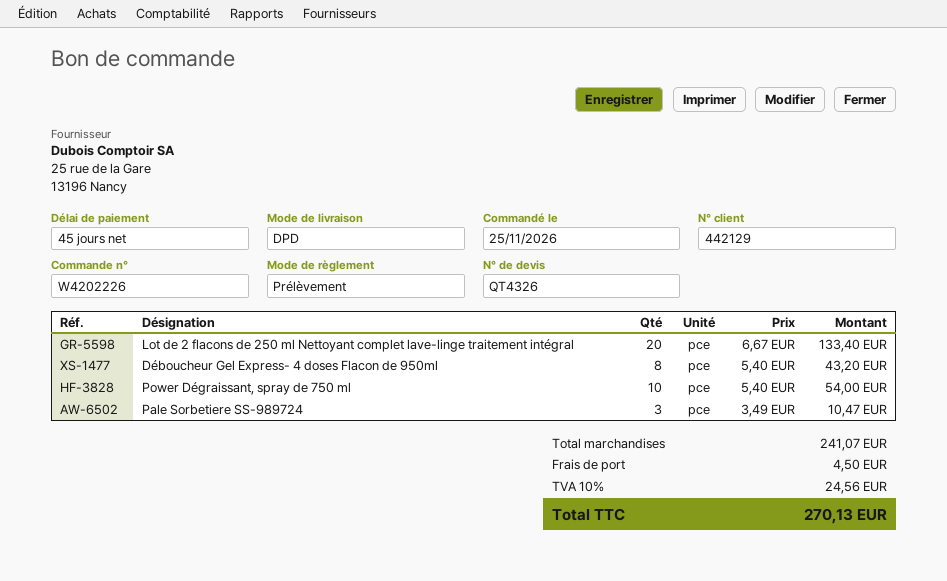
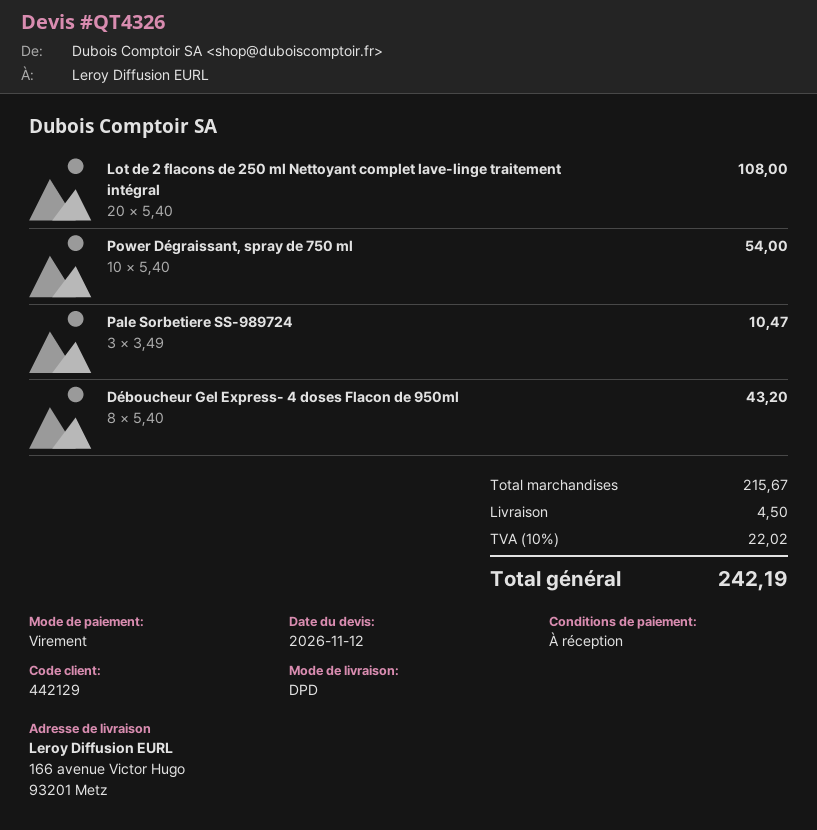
payment terms: 45 days -> on receipt
payment method: direct debit -> bank transfer
Lot de 2 flacons de 250 ml Nettoyant complet lave-linge traitement intégral: 20 x 6.67 = 133.40 -> 20 x 5.40 = 108.00
subtotal: 241.07 -> 215.67
tax: 10% = 24.56 -> 10% = 22.02
total: 270.13 -> 242.19

